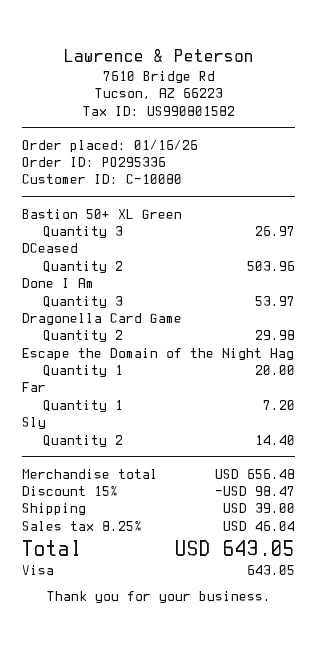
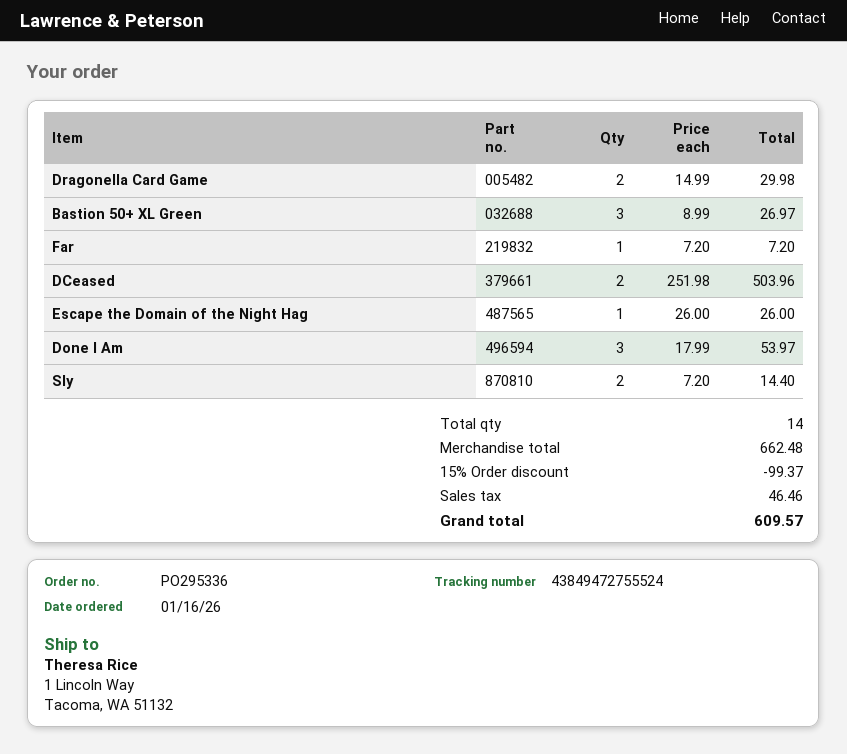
Escape the Domain of the Night Hag: 1 for 20.00 -> 1 for 26.00
subtotal: 656.48 -> 662.48
discount: 15% = 98.47 -> 15% = 99.37
shipping: 39.00 -> none
tax: 46.04 -> 46.46
total: 643.05 -> 609.57

